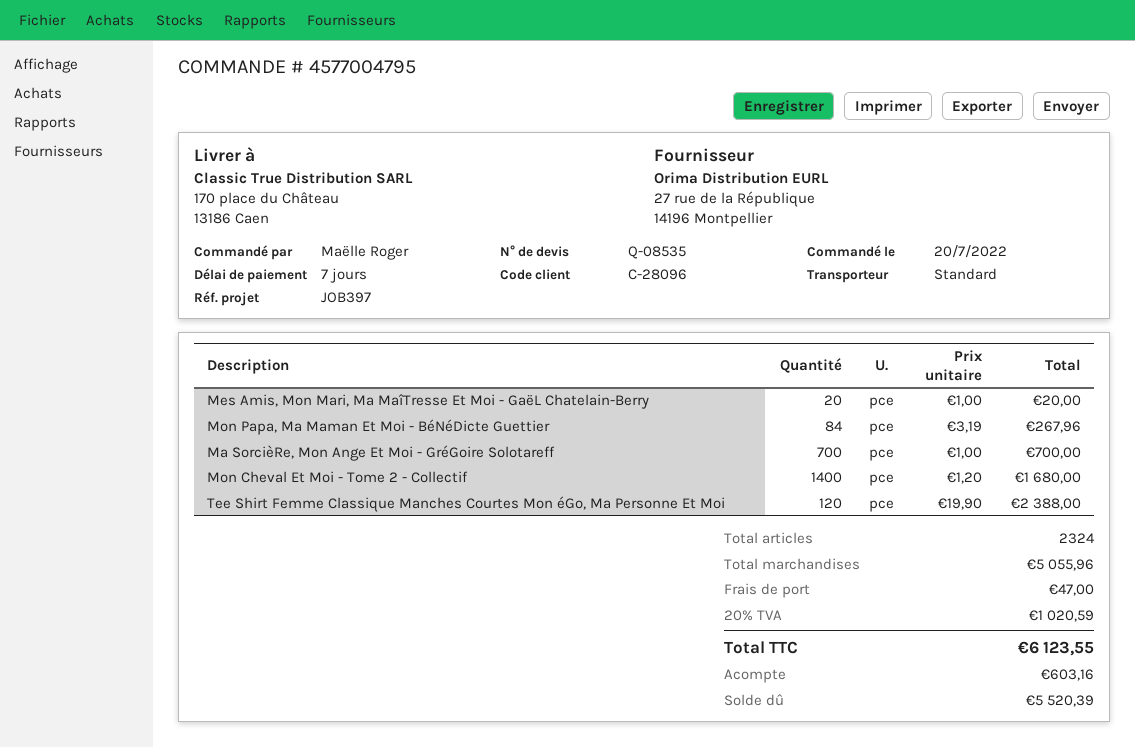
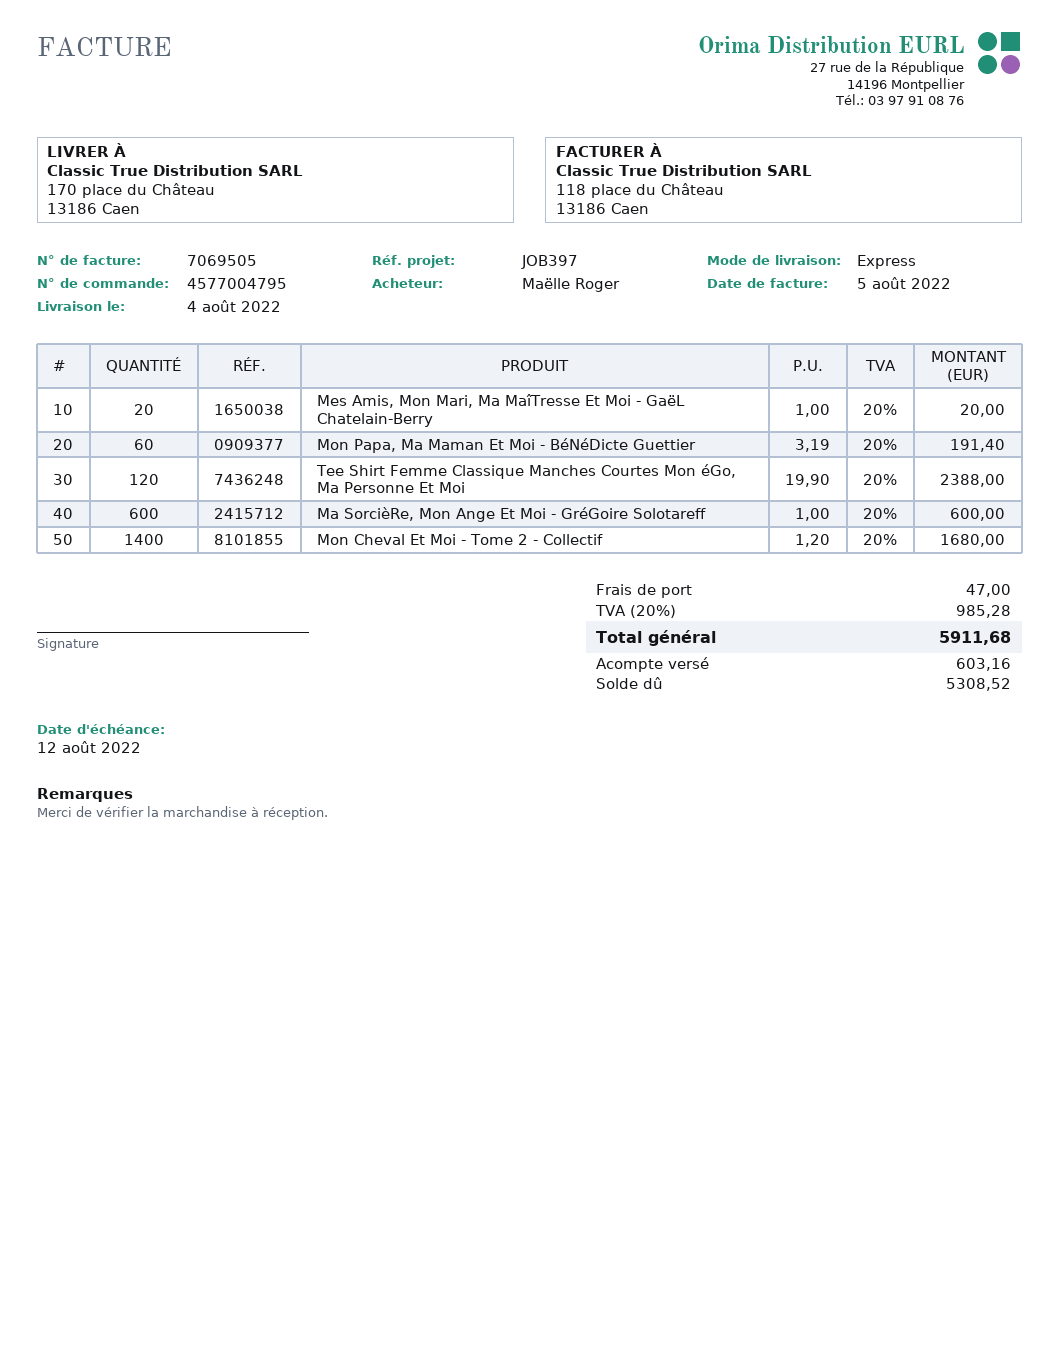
shipping method: standard -> express
Mon Papa, Ma Maman Et Moi - BéNéDicte Guettier: 84 x 3.19 = 267.96 -> 60 x 3.19 = 191.40
Ma SorcièRe, Mon Ange Et Moi - GréGoire Solotareff: 700 x 1.00 = 700.00 -> 600 x 1.00 = 600.00
tax: 20% = 1020.59 -> 20% = 985.28
total: 6123.55 -> 5911.68
balance: 5520.39 -> 5308.52

